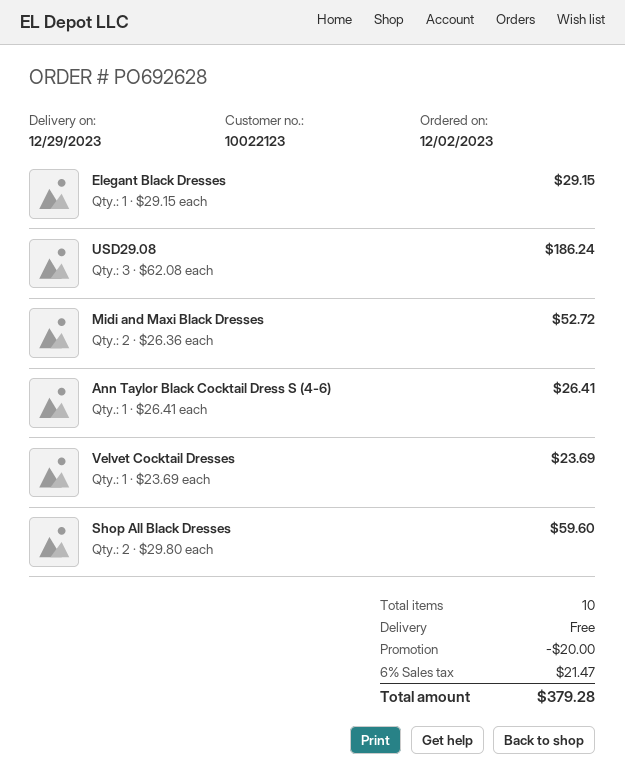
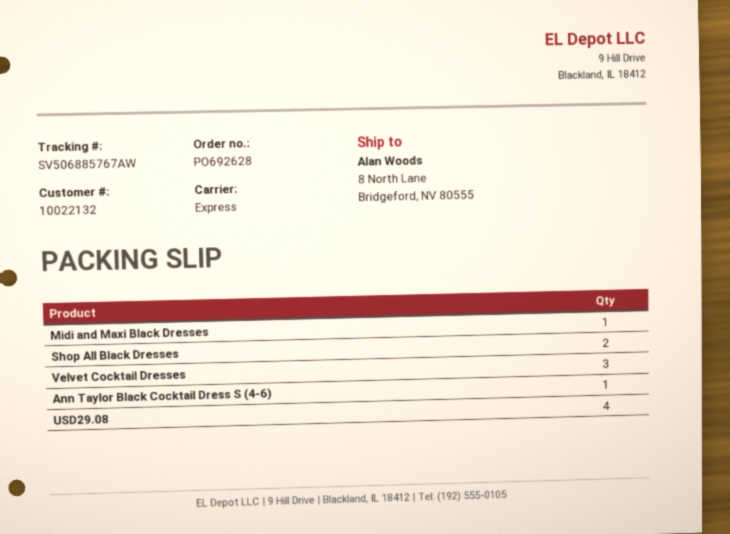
customer number: 10022123 -> 10022132
Elegant Black Dresses: 1 -> none
USD29.08: 3 -> 4
Midi and Maxi Black Dresses: 2 -> 1
Velvet Cocktail Dresses: 1 -> 3

